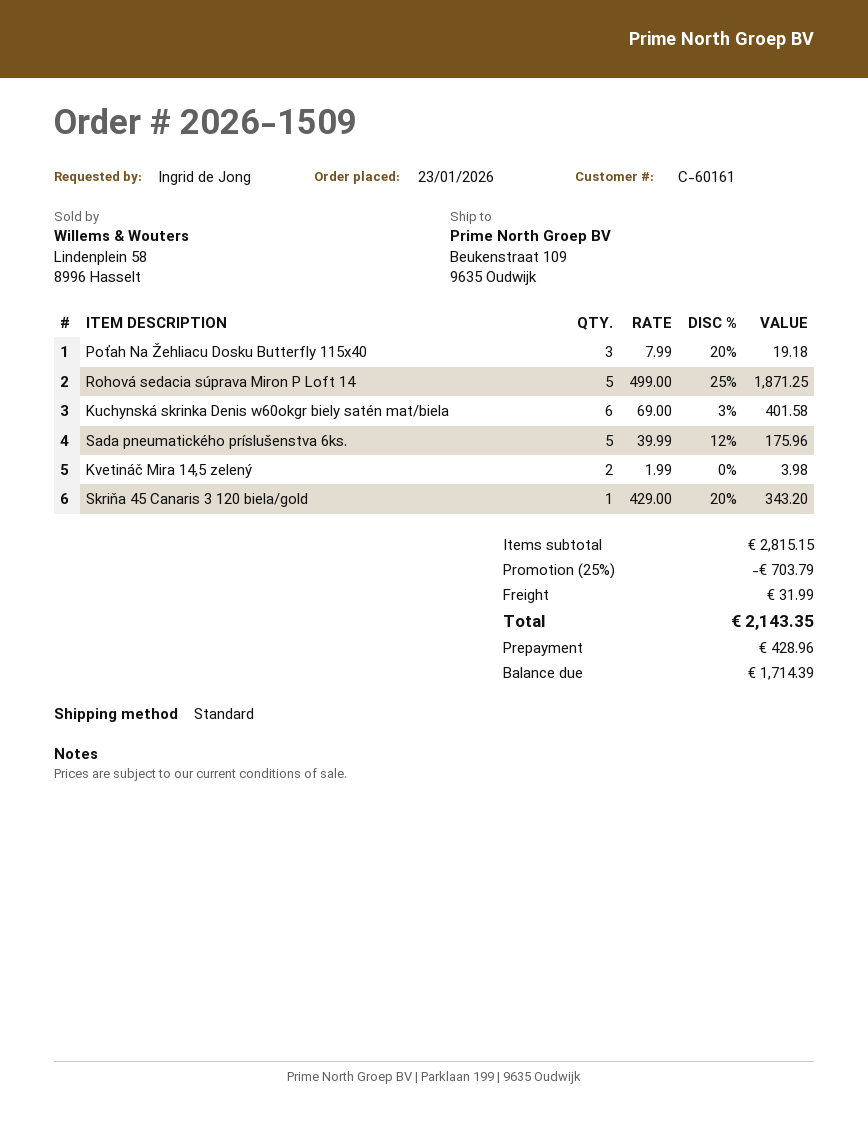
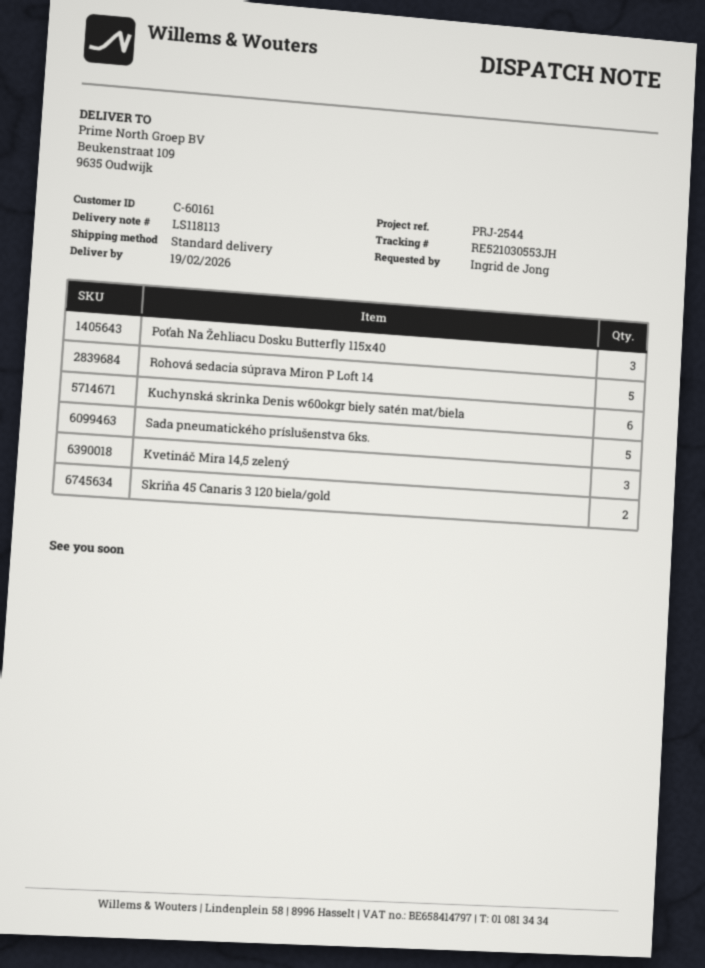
Kvetináč Mira 14,5 zelený: 2 -> 3
Skriňa 45 Canaris 3 120 biela/gold: 1 -> 2

